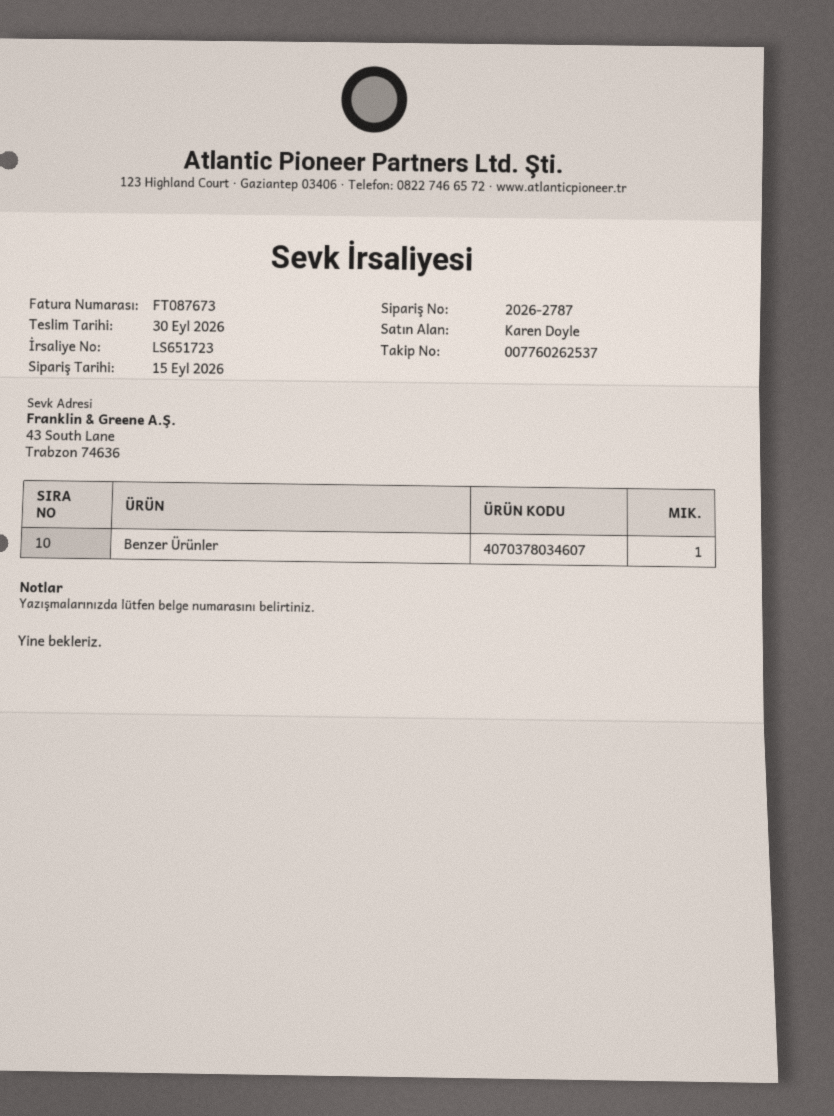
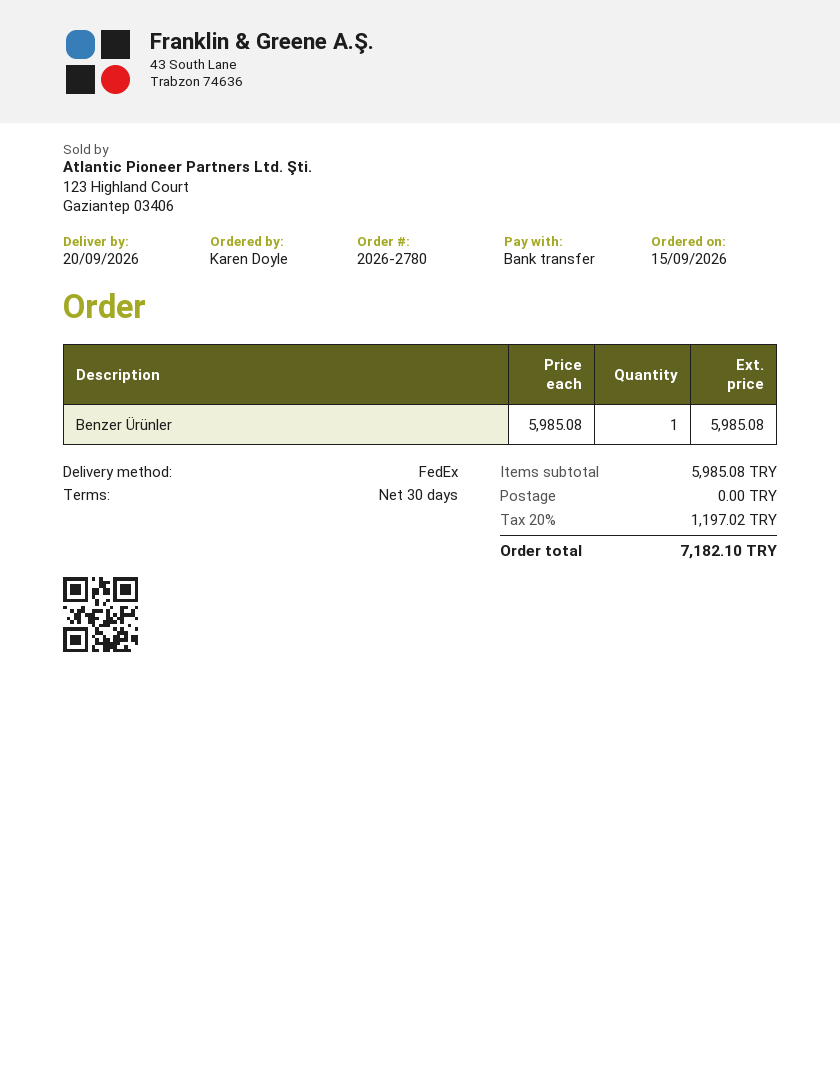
order number: 2026-2787 -> 2026-2780
delivery date: 2026-09-30 -> 2026-09-20

